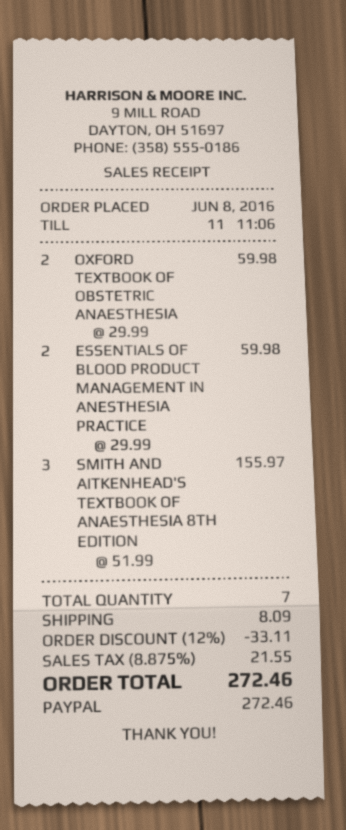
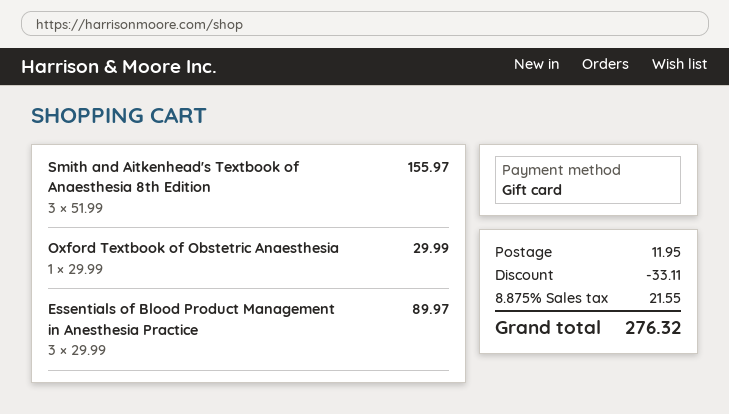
payment method: PayPal -> gift card
OXFORD TEXTBOOK OF OBSTETRIC ANAESTHESIA: 2 x 29.99 = 59.98 -> 1 x 29.99 = 29.99
ESSENTIALS OF BLOOD PRODUCT MANAGEMENT IN ANESTHESIA PRACTICE: 2 x 29.99 = 59.98 -> 3 x 29.99 = 89.97
shipping: 8.09 -> 11.95
total: 272.46 -> 276.32

